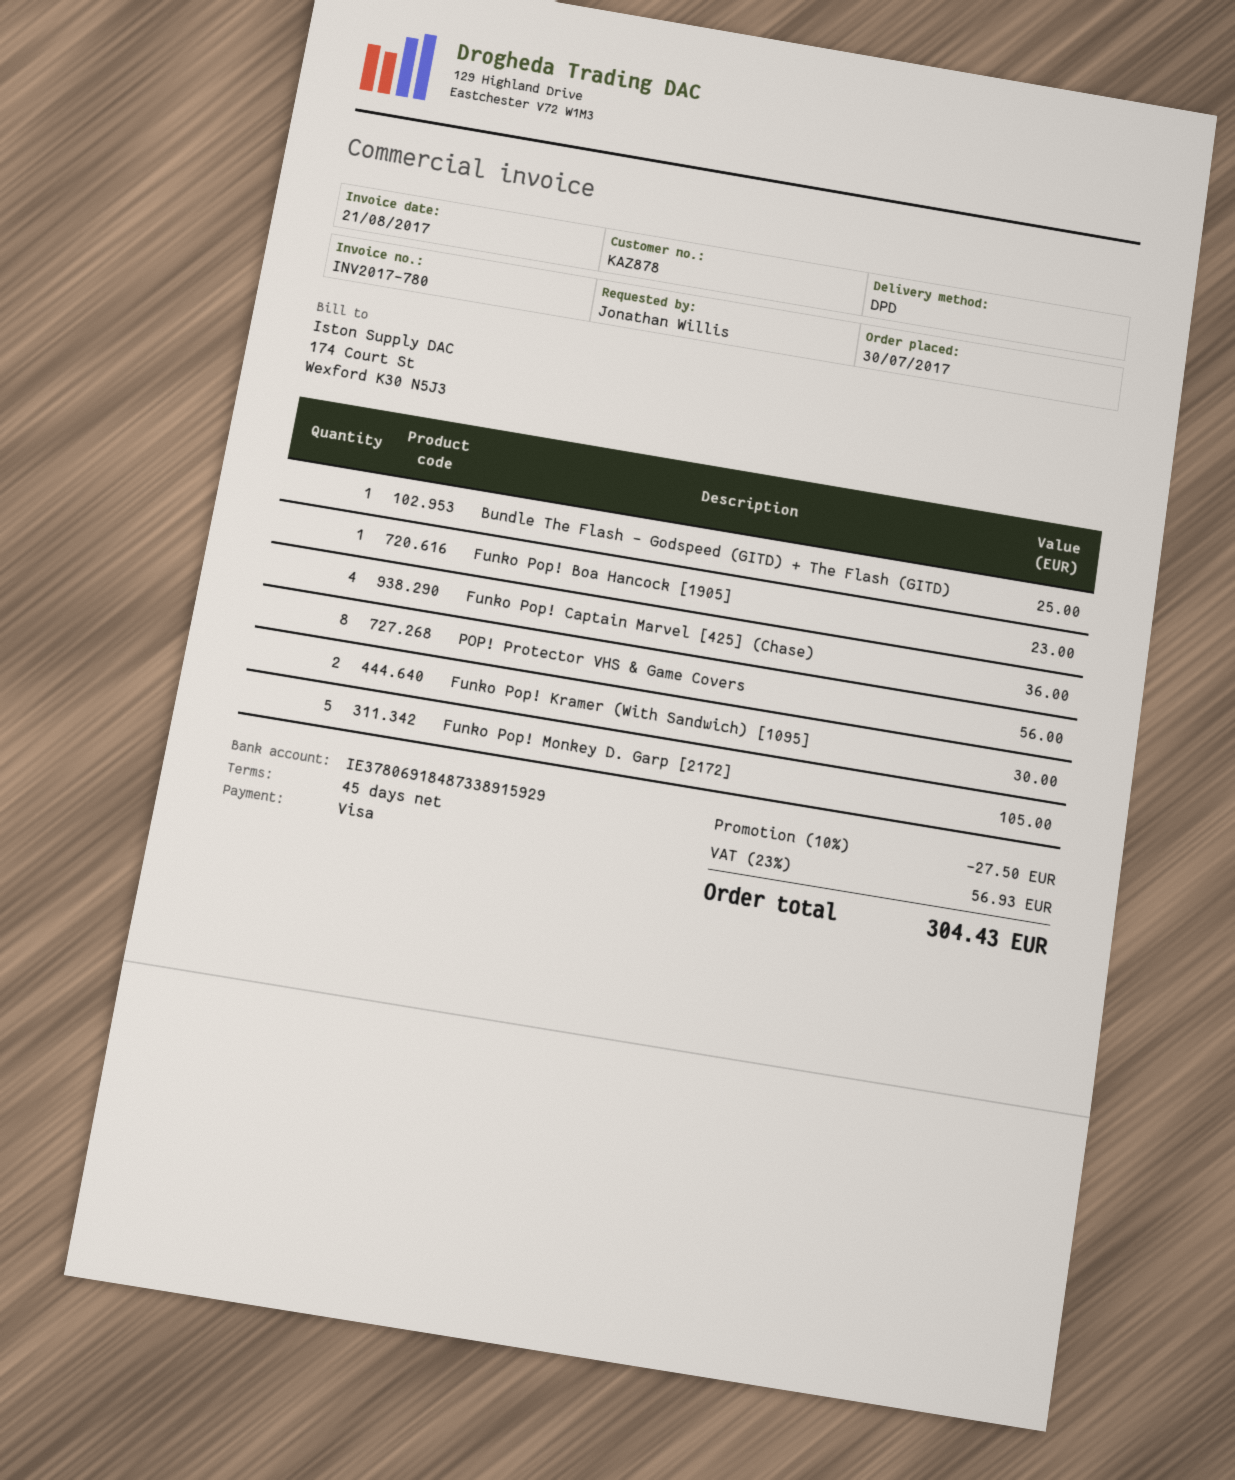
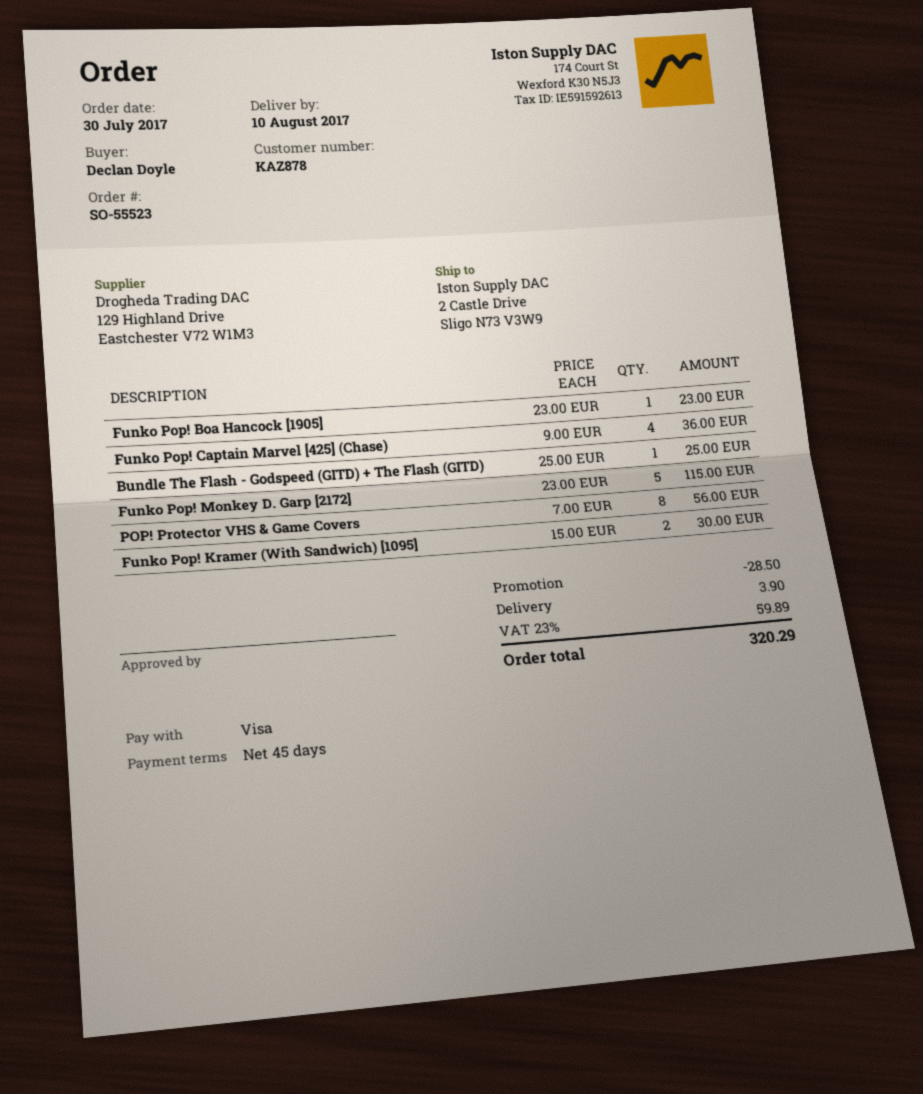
ordered by: Jonathan Willis -> Declan Doyle
Funko Pop! Monkey D. Garp [2172]: 5 for 105.00 -> 5 for 115.00
discount: 27.50 -> 28.50
shipping: none -> 3.90
tax: 23% = 56.93 -> 23% = 59.89
total: 304.43 -> 320.29

